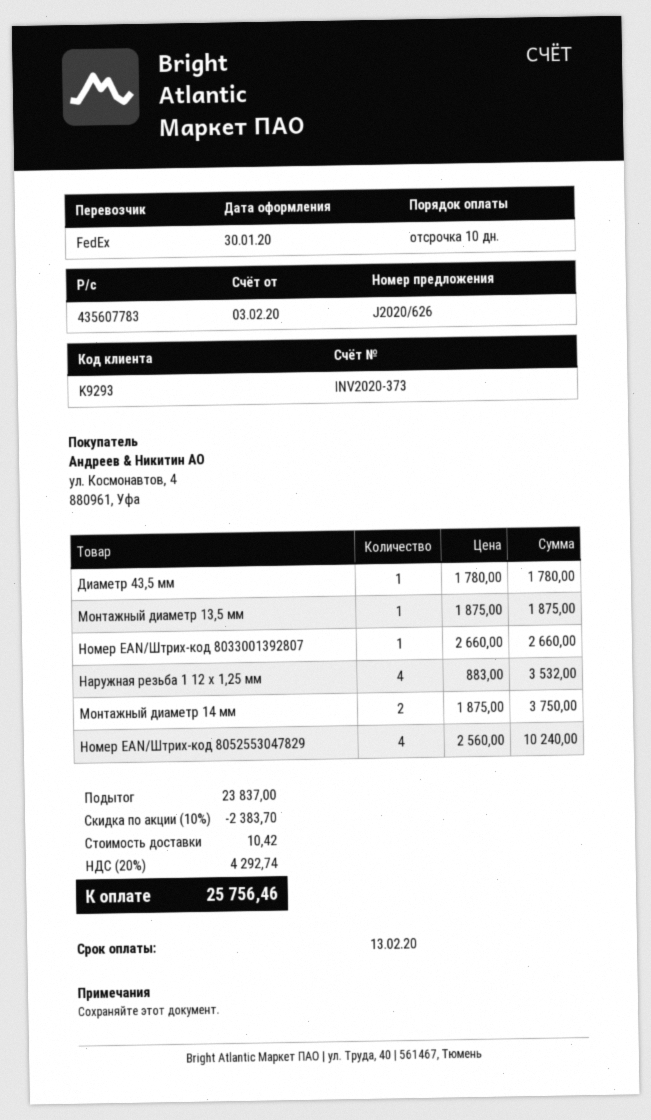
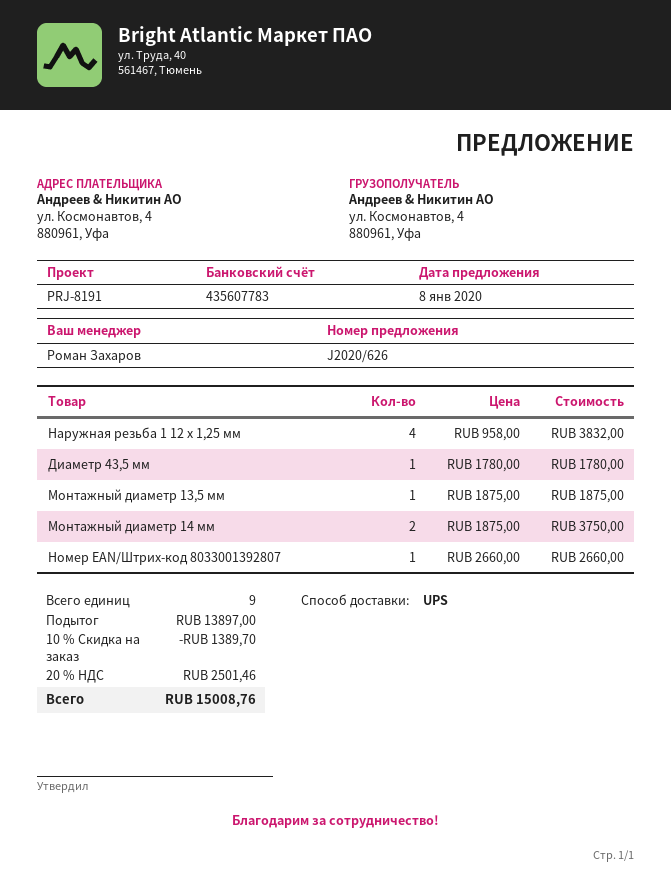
shipping method: FedEx -> UPS
Наружная резьба 1 12 x 1,25 мм: 4 x 883.00 = 3532.00 -> 4 x 958.00 = 3832.00
Номер EAN/Штрих-код 8052553047829: 4 x 2560.00 = 10240.00 -> none
subtotal: 23837.00 -> 13897.00
discount: 10% = 2383.70 -> 10% = 1389.70
shipping: 10.42 -> none
tax: 20% = 4292.74 -> 20% = 2501.46
total: 25756.46 -> 15008.76

